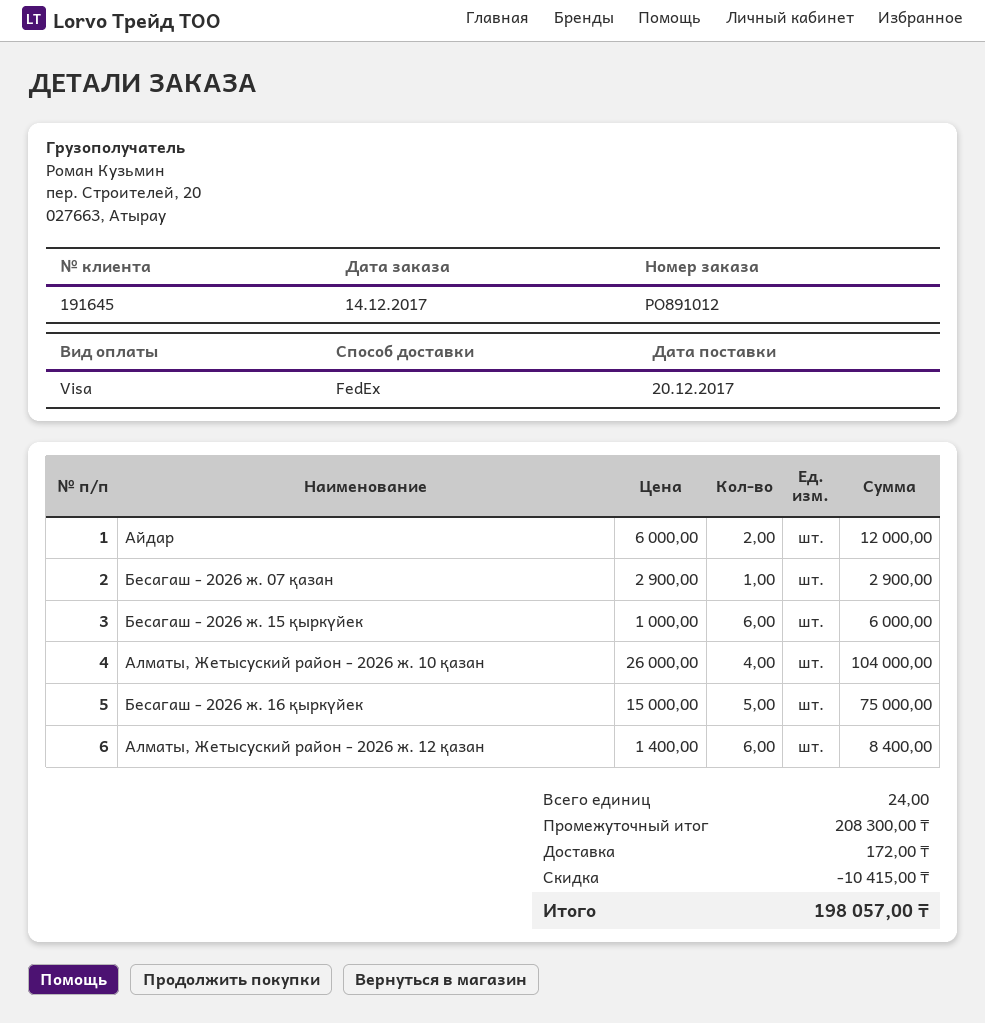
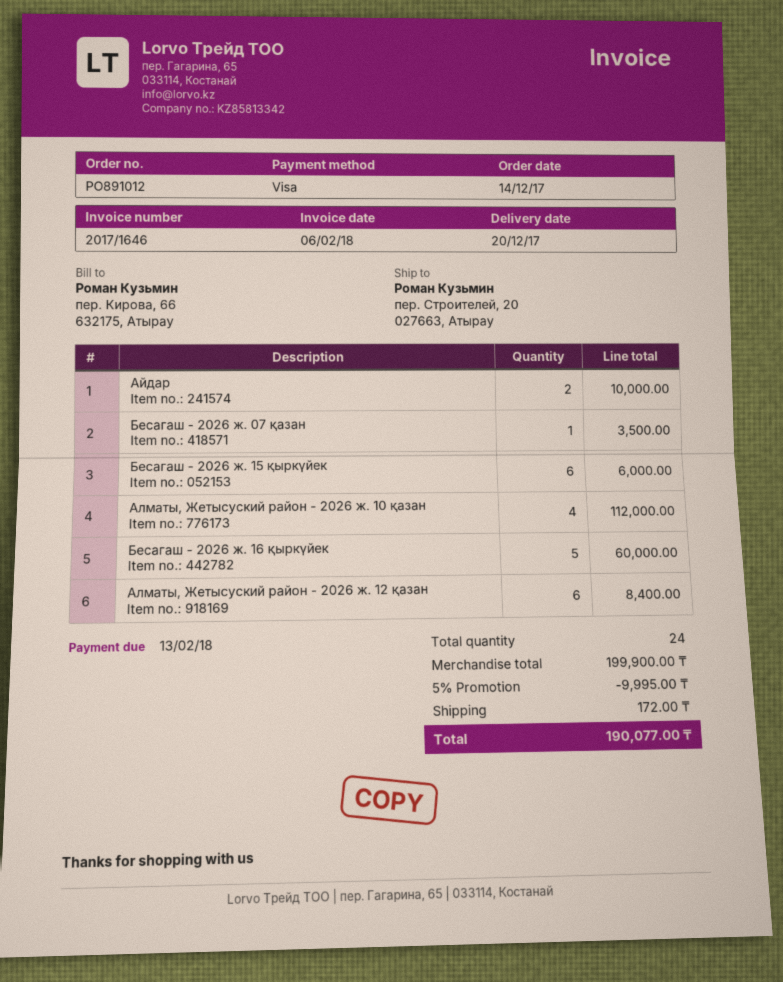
Айдар: 2 for 12000.00 -> 2 for 10000.00
Бесагаш - 2026 ж. 07 қазан: 1 for 2900.00 -> 1 for 3500.00
Алматы, Жетысуский район - 2026 ж. 10 қазан: 4 for 104000.00 -> 4 for 112000.00
Бесагаш - 2026 ж. 16 қыркүйек: 5 for 75000.00 -> 5 for 60000.00
subtotal: 208300.00 -> 199900.00
discount: 10415.00 -> 9995.00
total: 198057.00 -> 190077.00

